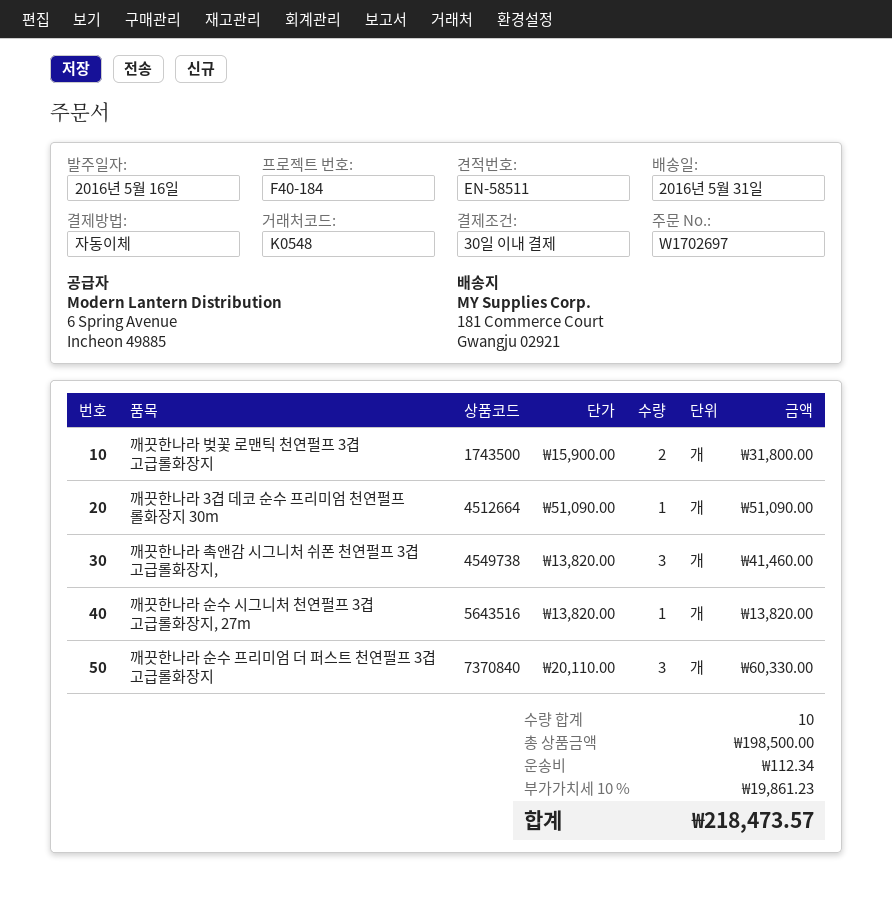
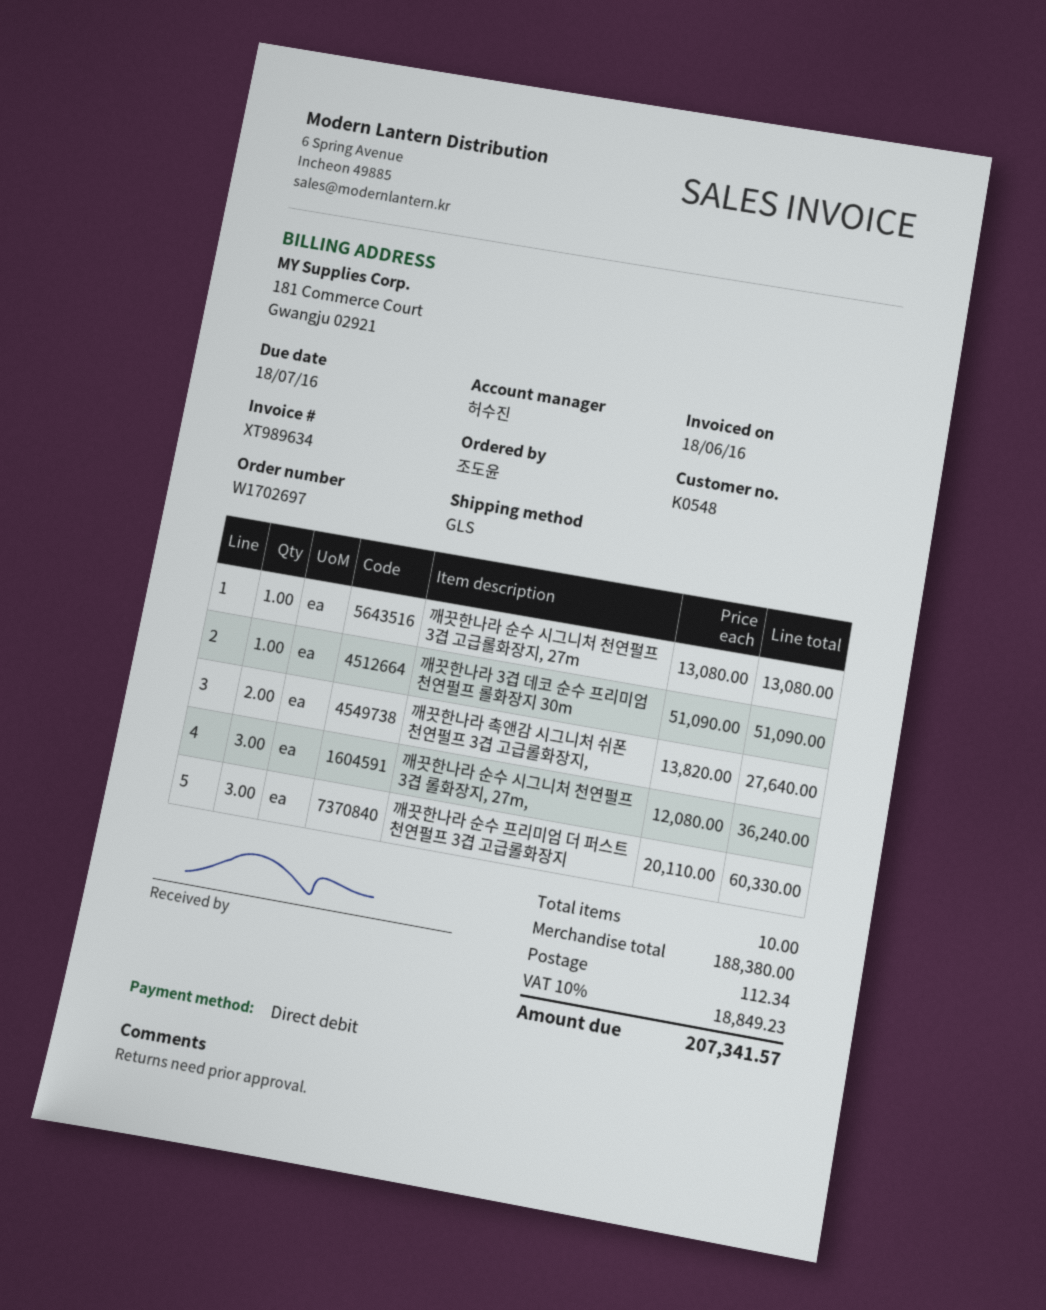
깨끗한나라 벚꽃 로맨틱 천연펄프 3겹 고급롤화장지: 2 x 15900.00 = 31800.00 -> none
깨끗한나라 촉앤감 시그니처 쉬폰 천연펄프 3겹 고급롤화장지,: 3 x 13820.00 = 41460.00 -> 2 x 13820.00 = 27640.00
깨끗한나라 순수 시그니처 천연펄프 3겹 고급롤화장지, 27m: 1 x 13820.00 = 13820.00 -> 1 x 13080.00 = 13080.00
깨끗한나라 순수 시그니처 천연펄프 3겹 롤화장지, 27m,: none -> 3 x 12080.00 = 36240.00
subtotal: 198500.00 -> 188380.00
tax: 10% = 19861.23 -> 10% = 18849.23
total: 218473.57 -> 207341.57

